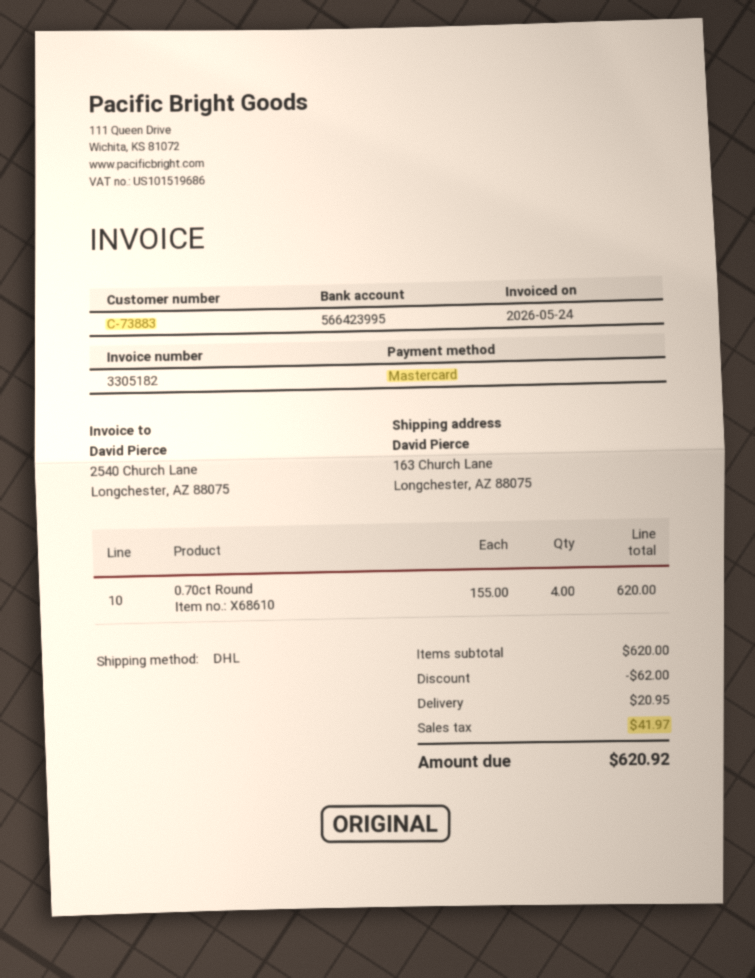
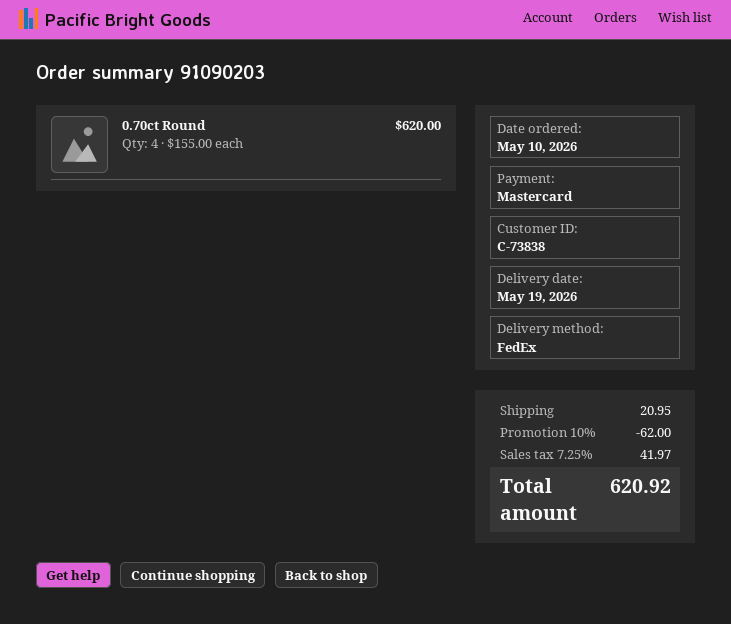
customer number: C-73883 -> C-73838
shipping method: DHL -> FedEx

